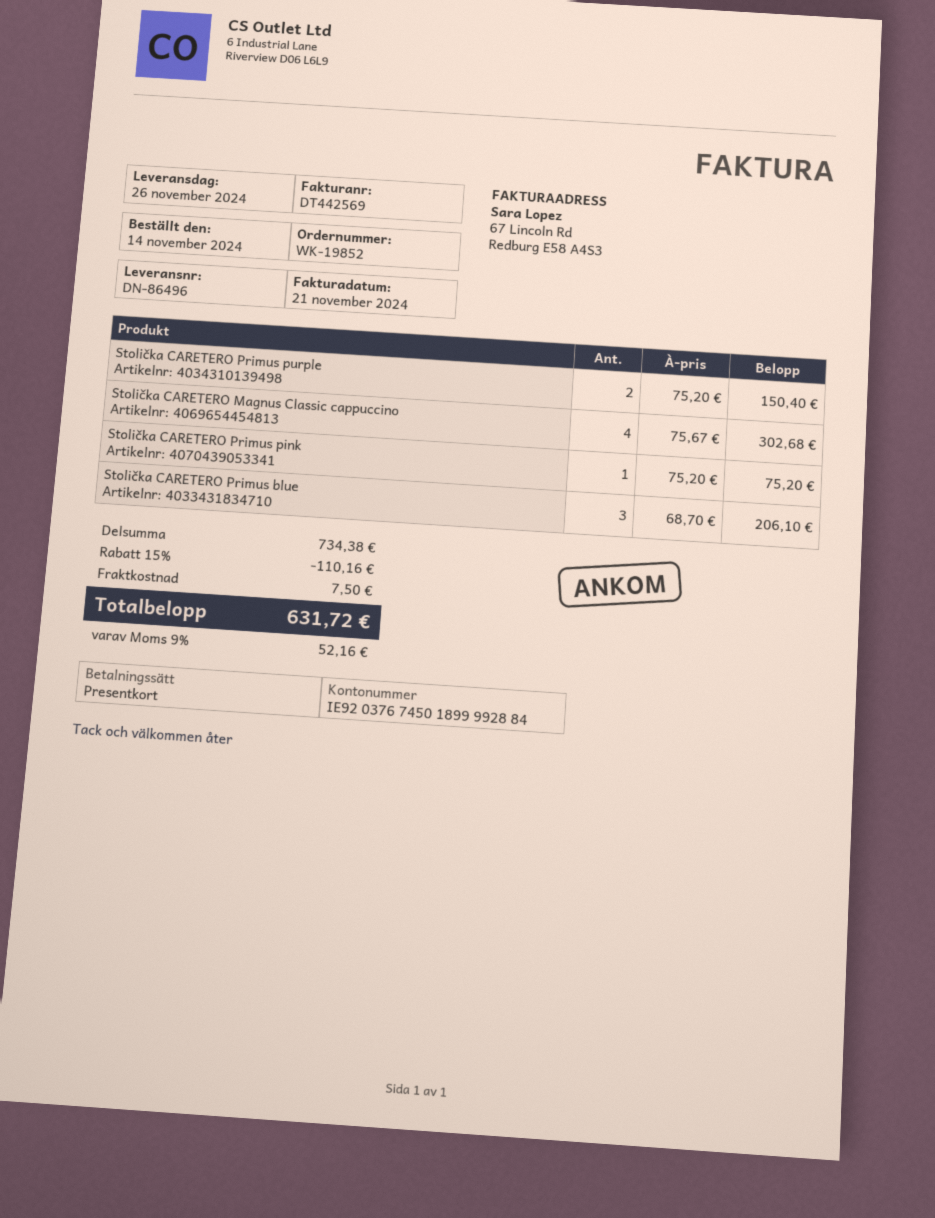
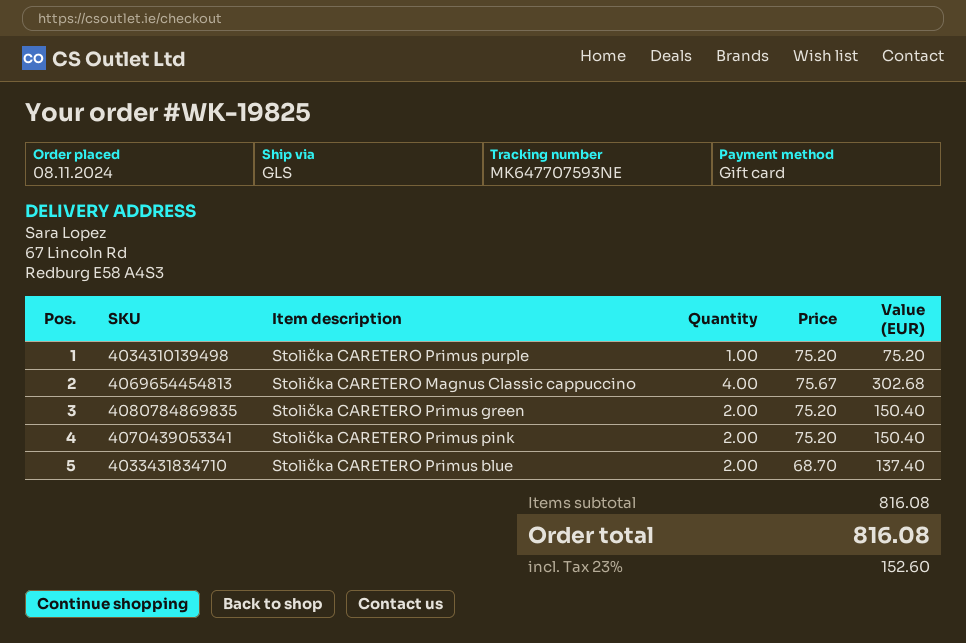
order number: WK-19852 -> WK-19825
order date: 2024-11-14 -> 2024-11-08
Stolička CARETERO Primus purple: 2 x 75.20 = 150.40 -> 1 x 75.20 = 75.20
Stolička CARETERO Primus pink: 1 x 75.20 = 75.20 -> 2 x 75.20 = 150.40
Stolička CARETERO Primus blue: 3 x 68.70 = 206.10 -> 2 x 68.70 = 137.40
Stolička CARETERO Primus green: none -> 2 x 75.20 = 150.40
subtotal: 734.38 -> 816.08
discount: 15% = 110.16 -> none
shipping: 7.50 -> none
tax: 9% = 52.16 -> 23% = 152.60
total: 631.72 -> 816.08

